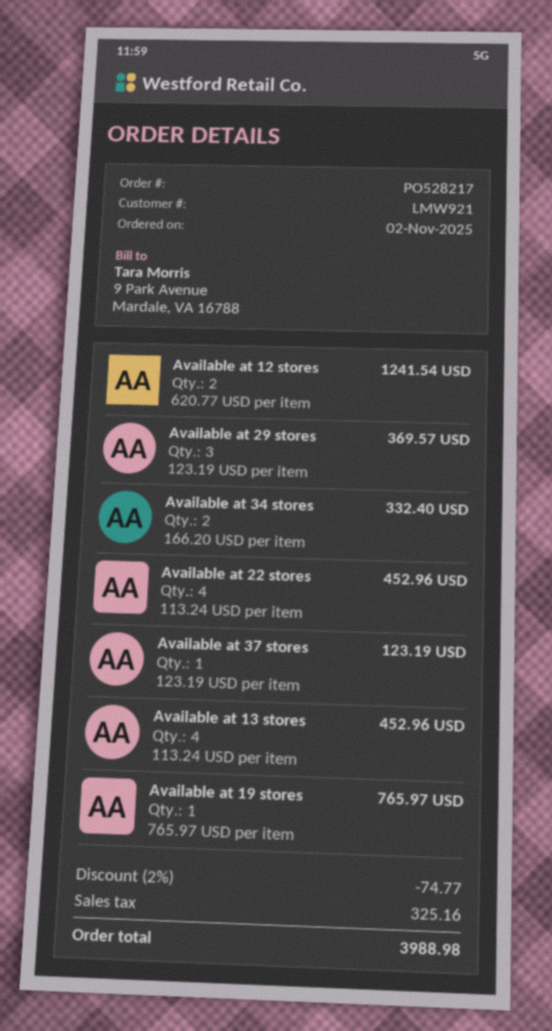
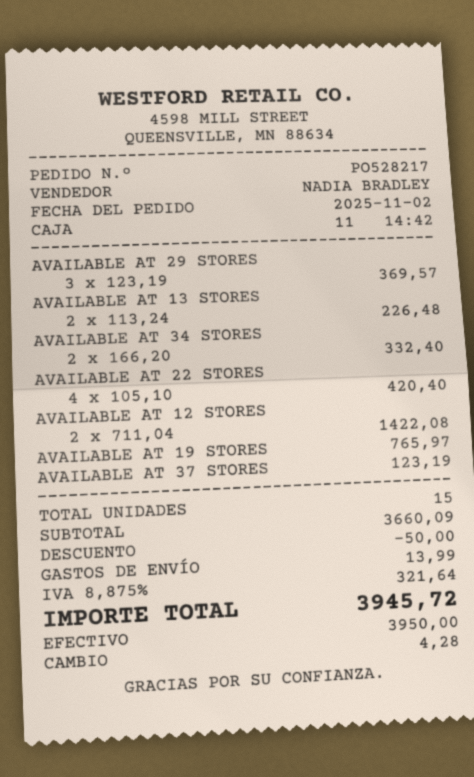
Available at 12 stores: 2 x 620.77 = 1241.54 -> 2 x 711.04 = 1422.08
Available at 22 stores: 4 x 113.24 = 452.96 -> 4 x 105.10 = 420.40
Available at 13 stores: 4 x 113.24 = 452.96 -> 2 x 113.24 = 226.48
discount: 74.77 -> 50.00
shipping: none -> 13.99
tax: 325.16 -> 321.64
total: 3988.98 -> 3945.72

